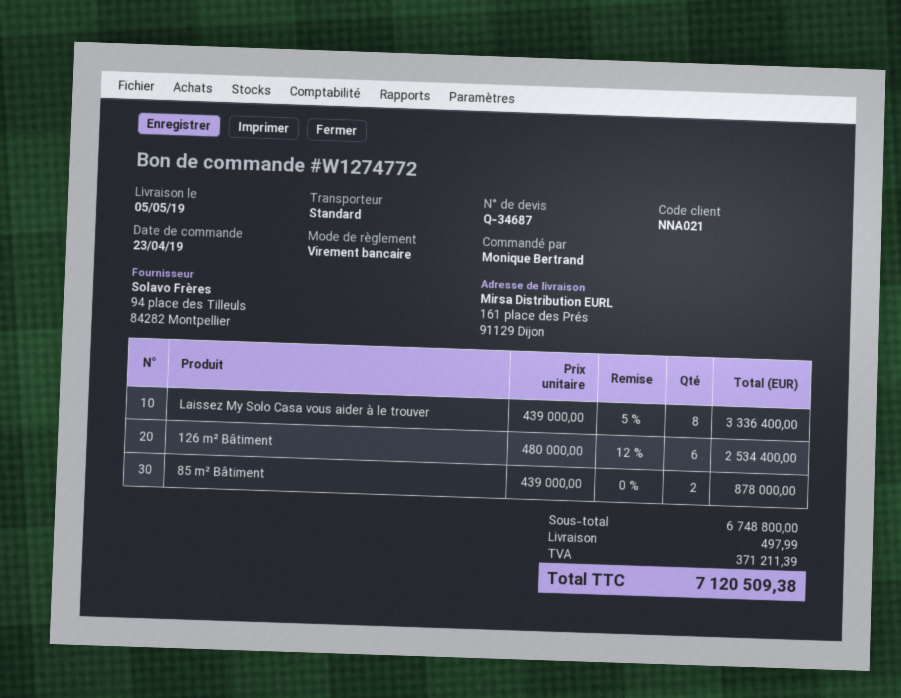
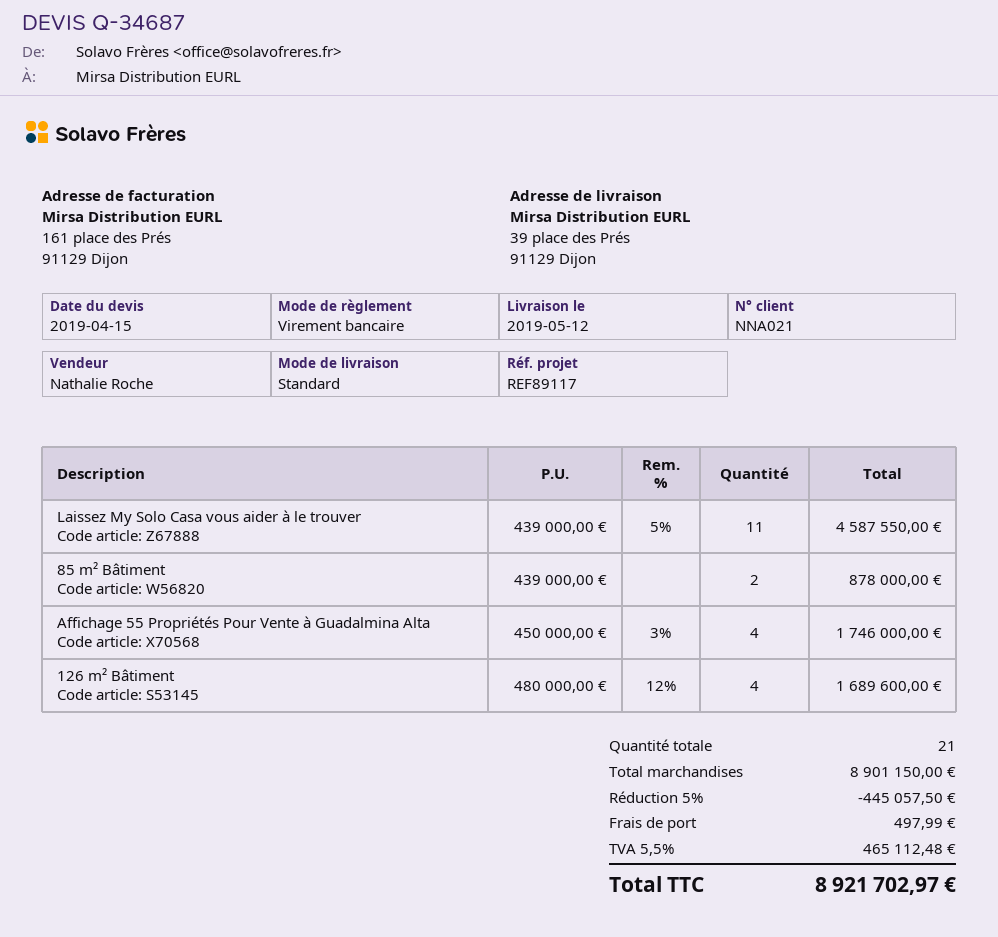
delivery date: 2019-05-05 -> 2019-05-12
ship to: 161 place des Prés, 91129 Dijon -> 39 place des Prés, 91129 Dijon
Laissez My Solo Casa vous aider à le trouver: 8 x 439000.00 - 5% = 3336400.00 -> 11 x 439000.00 - 5% = 4587550.00
126 m² Bâtiment: 6 x 480000.00 - 12% = 2534400.00 -> 4 x 480000.00 - 12% = 1689600.00
Affichage 55 Propriétés Pour Vente à Guadalmina Alta: none -> 4 x 450000.00 - 3% = 1746000.00
subtotal: 6748800.00 -> 8901150.00
discount: none -> 5% = 445057.50
tax: 371211.39 -> 465112.48
total: 7120509.38 -> 8921702.97

